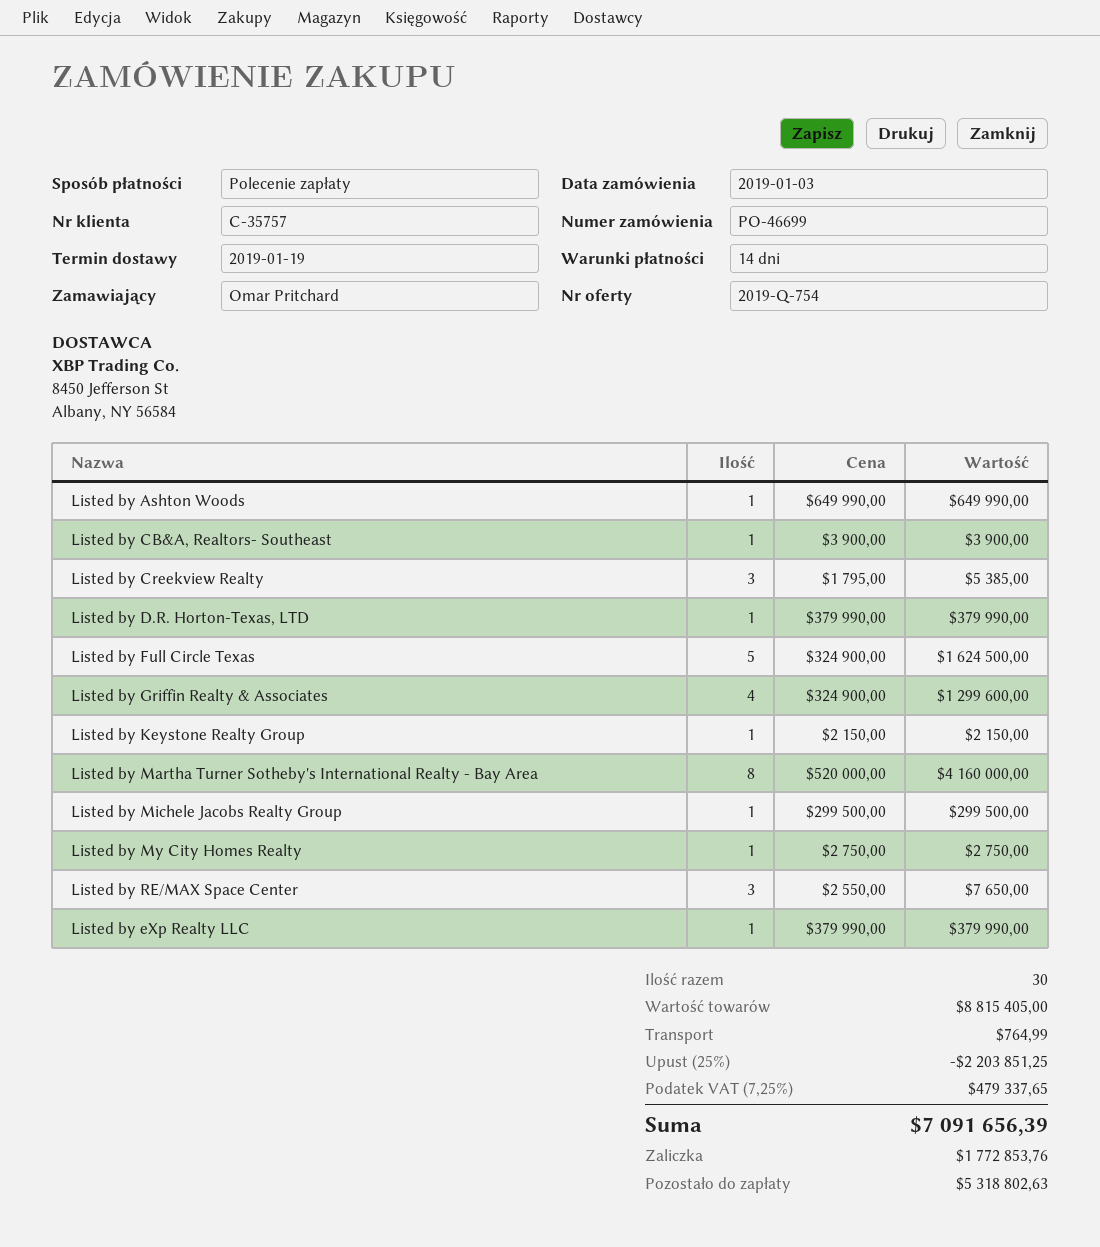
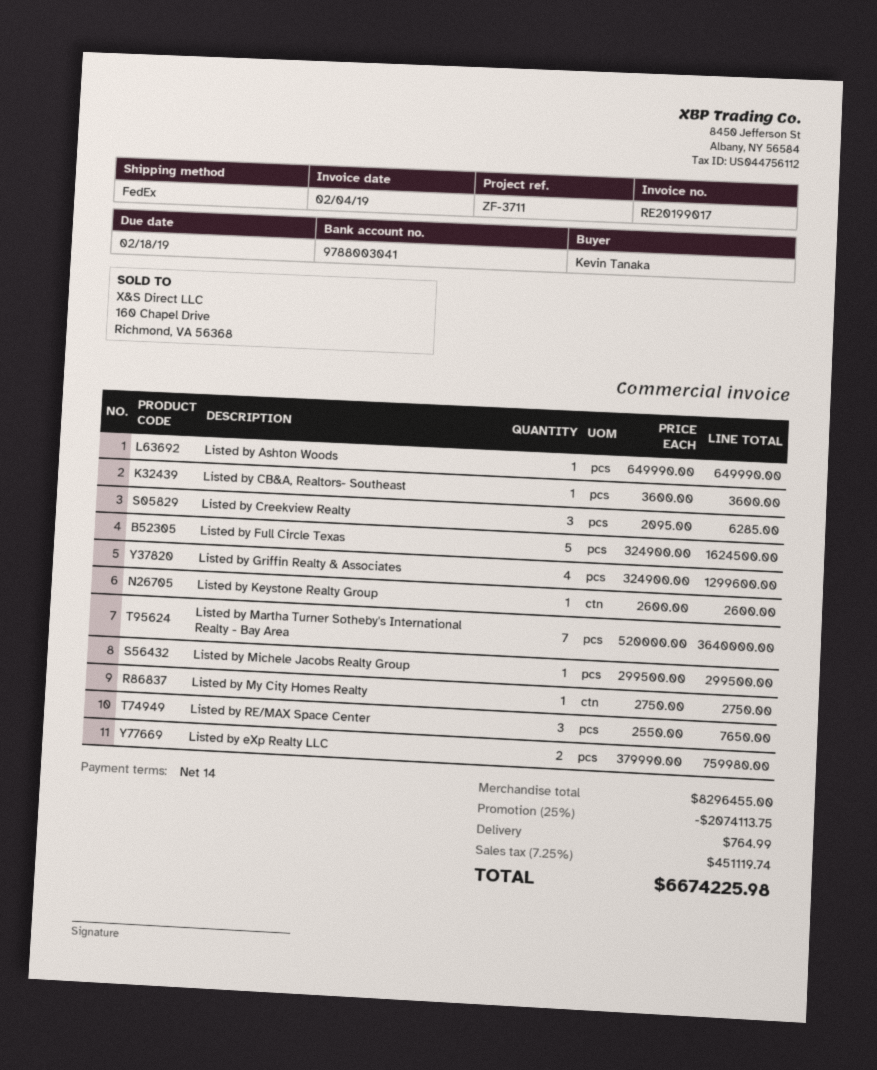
ordered by: Omar Pritchard -> Kevin Tanaka
Listed by CB&A, Realtors- Southeast: 1 x 3900.00 = 3900.00 -> 1 x 3600.00 = 3600.00
Listed by Creekview Realty: 3 x 1795.00 = 5385.00 -> 3 x 2095.00 = 6285.00
Listed by D.R. Horton-Texas, LTD: 1 x 379990.00 = 379990.00 -> none
Listed by Keystone Realty Group: 1 x 2150.00 = 2150.00 -> 1 x 2600.00 = 2600.00
Listed by Martha Turner Sotheby's International Realty - Bay Area: 8 x 520000.00 = 4160000.00 -> 7 x 520000.00 = 3640000.00
Listed by eXp Realty LLC: 1 x 379990.00 = 379990.00 -> 2 x 379990.00 = 759980.00
subtotal: 8815405.00 -> 8296455.00
discount: 25% = 2203851.25 -> 25% = 2074113.75
tax: 7.25% = 479337.65 -> 7.25% = 451119.74
total: 7091656.39 -> 6674225.98

